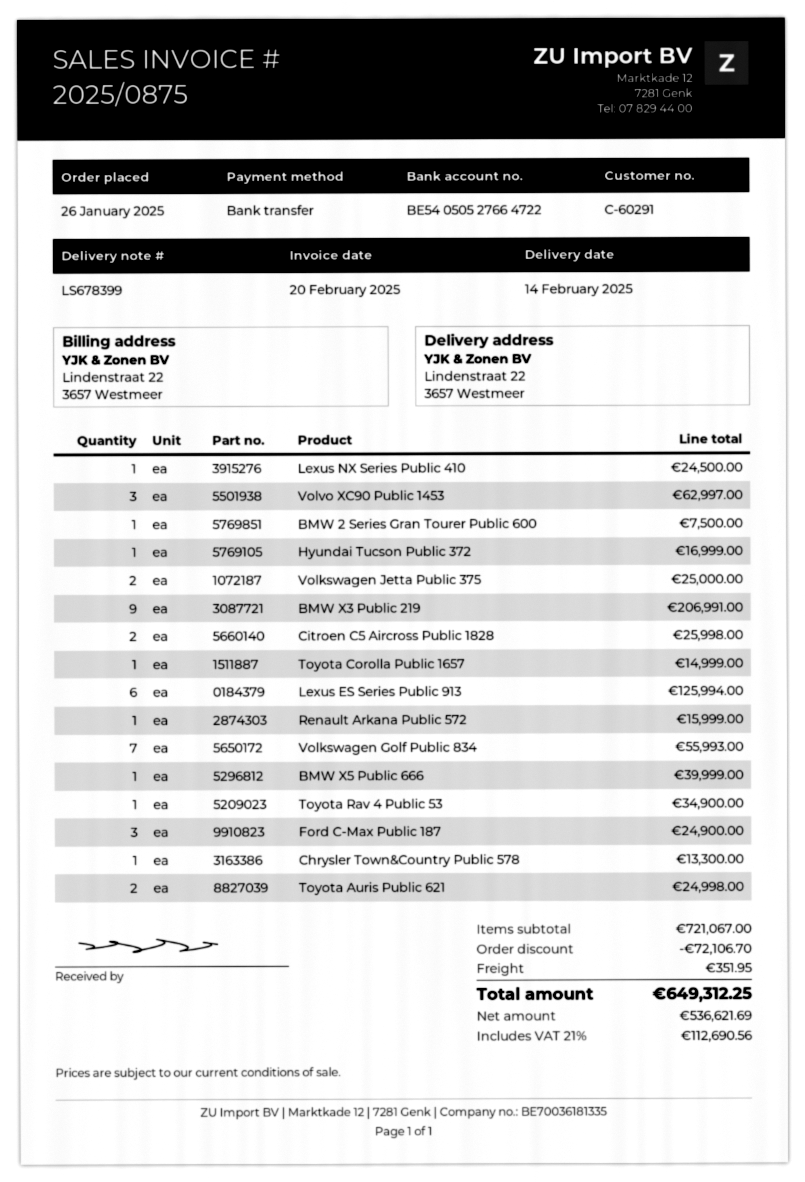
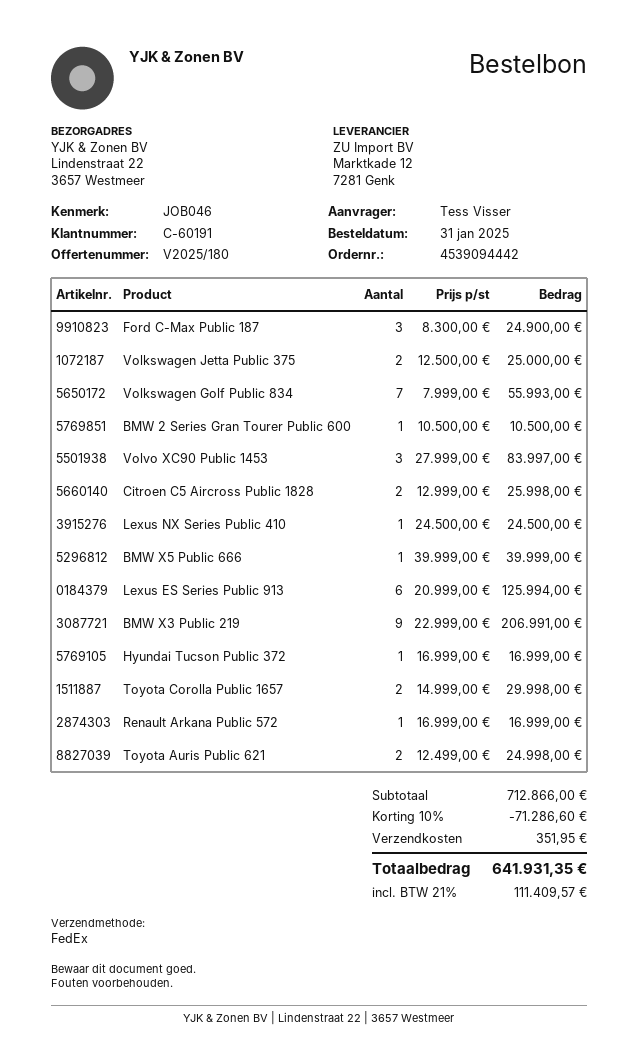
order date: 2025-01-26 -> 2025-01-31
customer number: C-60291 -> C-60191
Volvo XC90 Public 1453: 3 for 62997.00 -> 3 for 83997.00
BMW 2 Series Gran Tourer Public 600: 1 for 7500.00 -> 1 for 10500.00
Toyota Corolla Public 1657: 1 for 14999.00 -> 2 for 29998.00
Renault Arkana Public 572: 1 for 15999.00 -> 1 for 16999.00
Toyota Rav 4 Public 53: 1 for 34900.00 -> none
Chrysler Town&Country Public 578: 1 for 13300.00 -> none
subtotal: 721067.00 -> 712866.00
discount: 72106.70 -> 71286.60
tax: 21% = 112690.56 -> 21% = 111409.57
total: 649312.25 -> 641931.35

